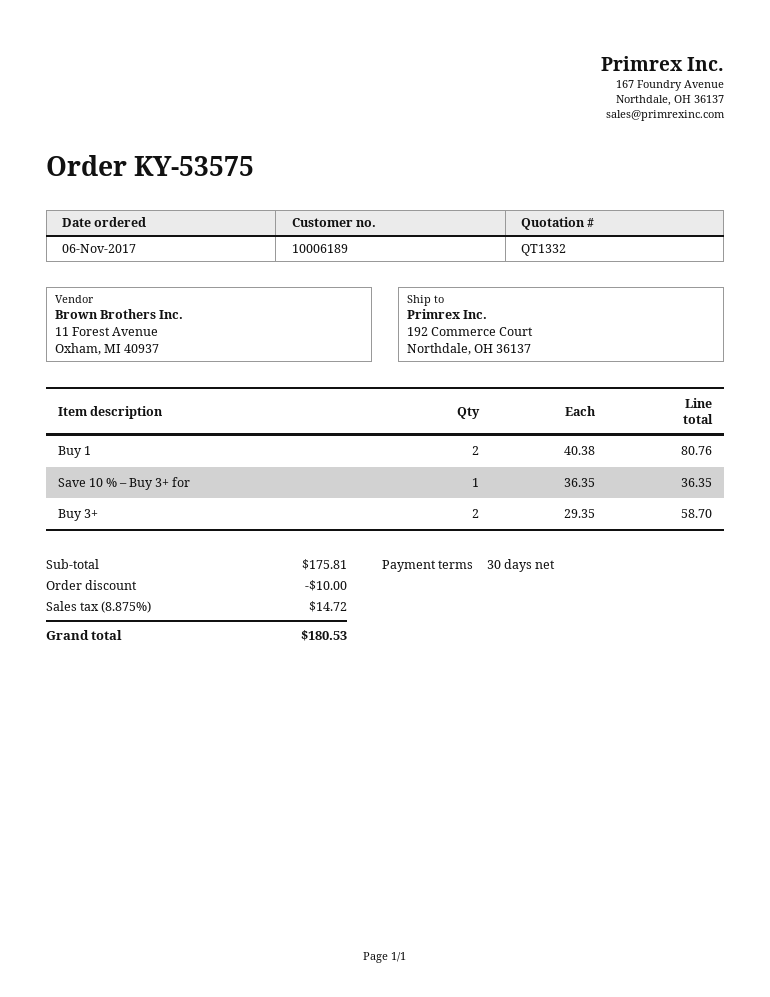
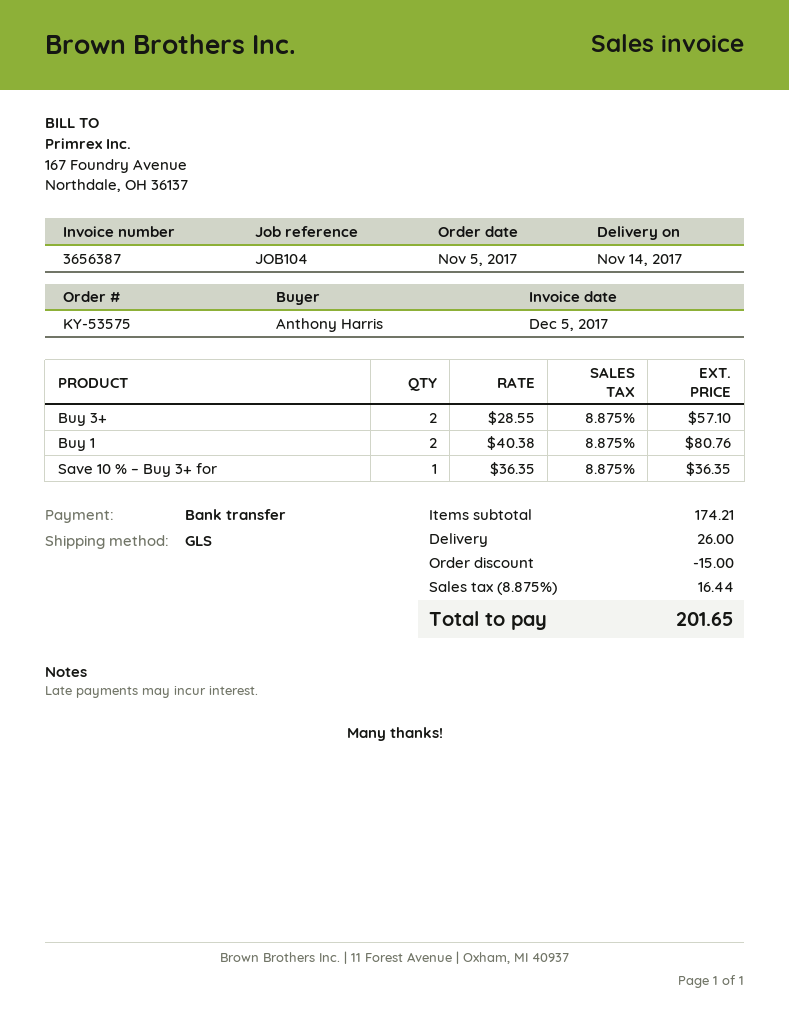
order date: 2017-11-06 -> 2017-11-05
Buy 3+: 2 x 29.35 = 58.70 -> 2 x 28.55 = 57.10
subtotal: 175.81 -> 174.21
discount: 10.00 -> 15.00
shipping: none -> 26.00
tax: 8.875% = 14.72 -> 8.875% = 16.44
total: 180.53 -> 201.65

